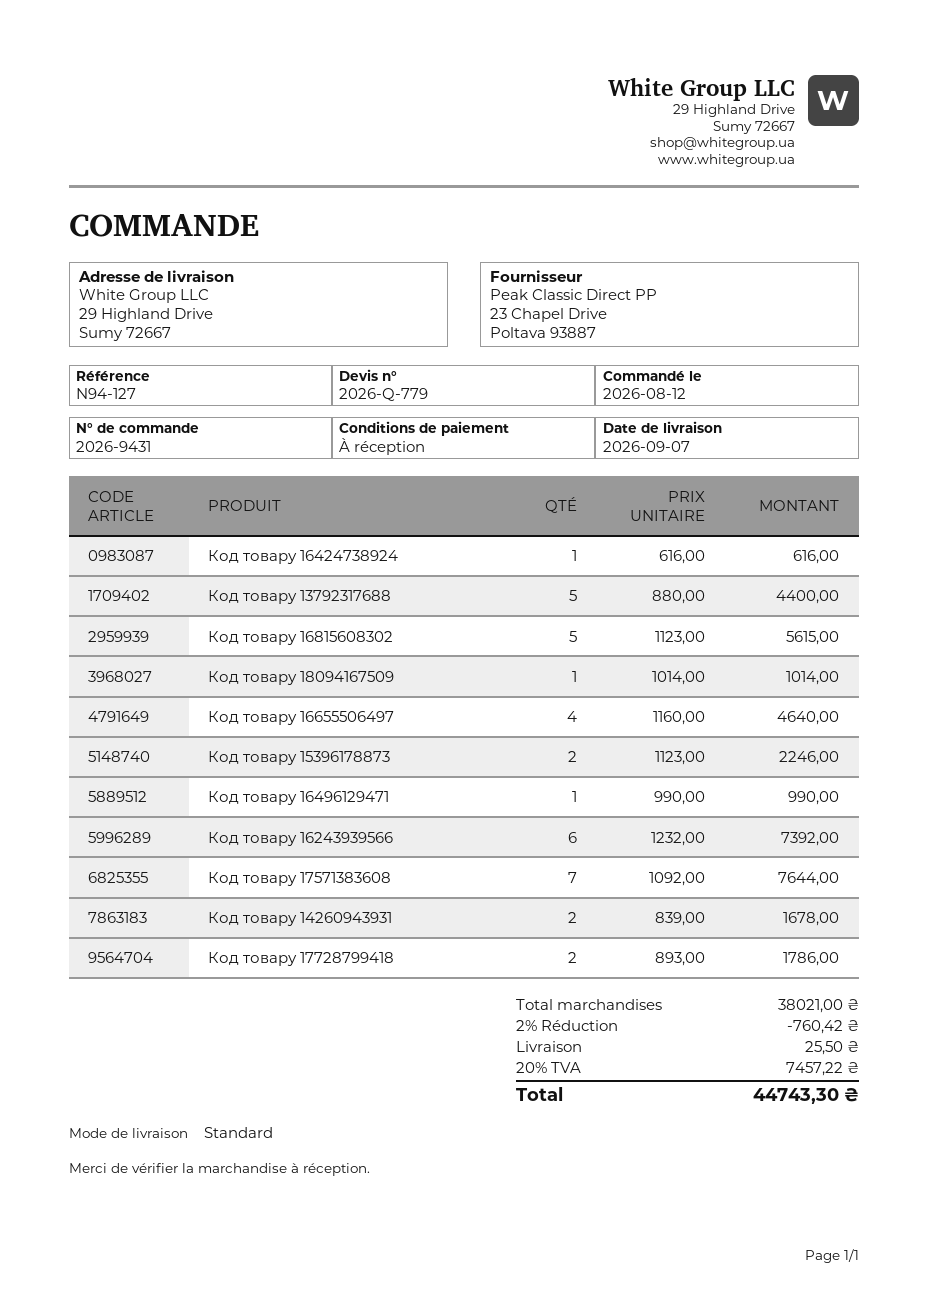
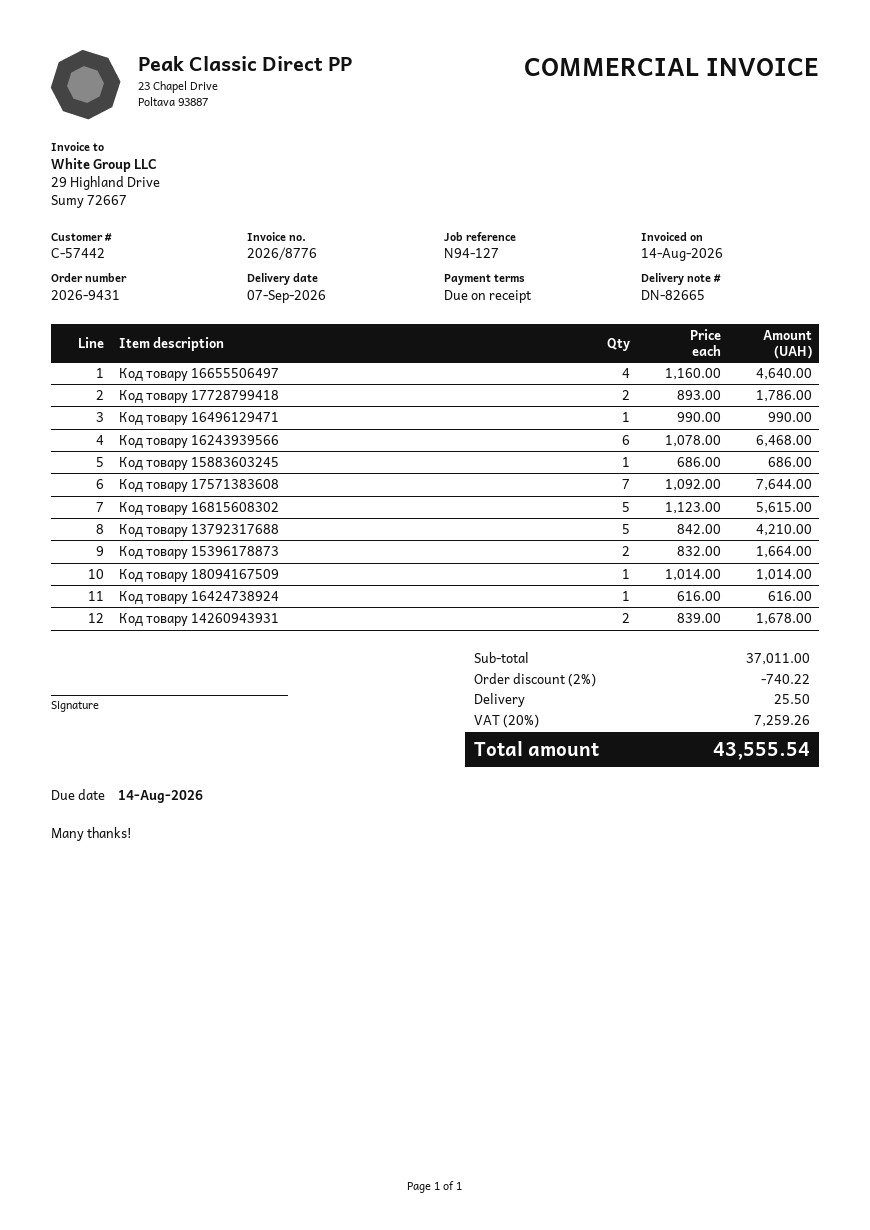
Код товару 13792317688: 5 x 880.00 = 4400.00 -> 5 x 842.00 = 4210.00
Код товару 15396178873: 2 x 1123.00 = 2246.00 -> 2 x 832.00 = 1664.00
Код товару 16243939566: 6 x 1232.00 = 7392.00 -> 6 x 1078.00 = 6468.00
Код товару 15883603245: none -> 1 x 686.00 = 686.00
subtotal: 38021.00 -> 37011.00
discount: 2% = 760.42 -> 2% = 740.22
tax: 20% = 7457.22 -> 20% = 7259.26
total: 44743.30 -> 43555.54

